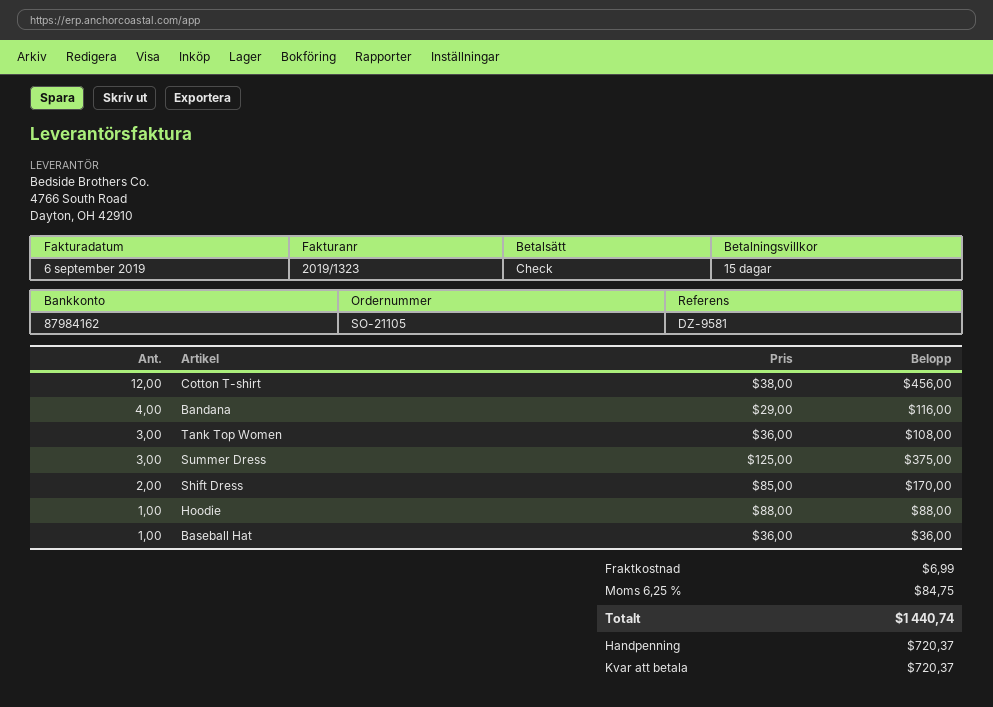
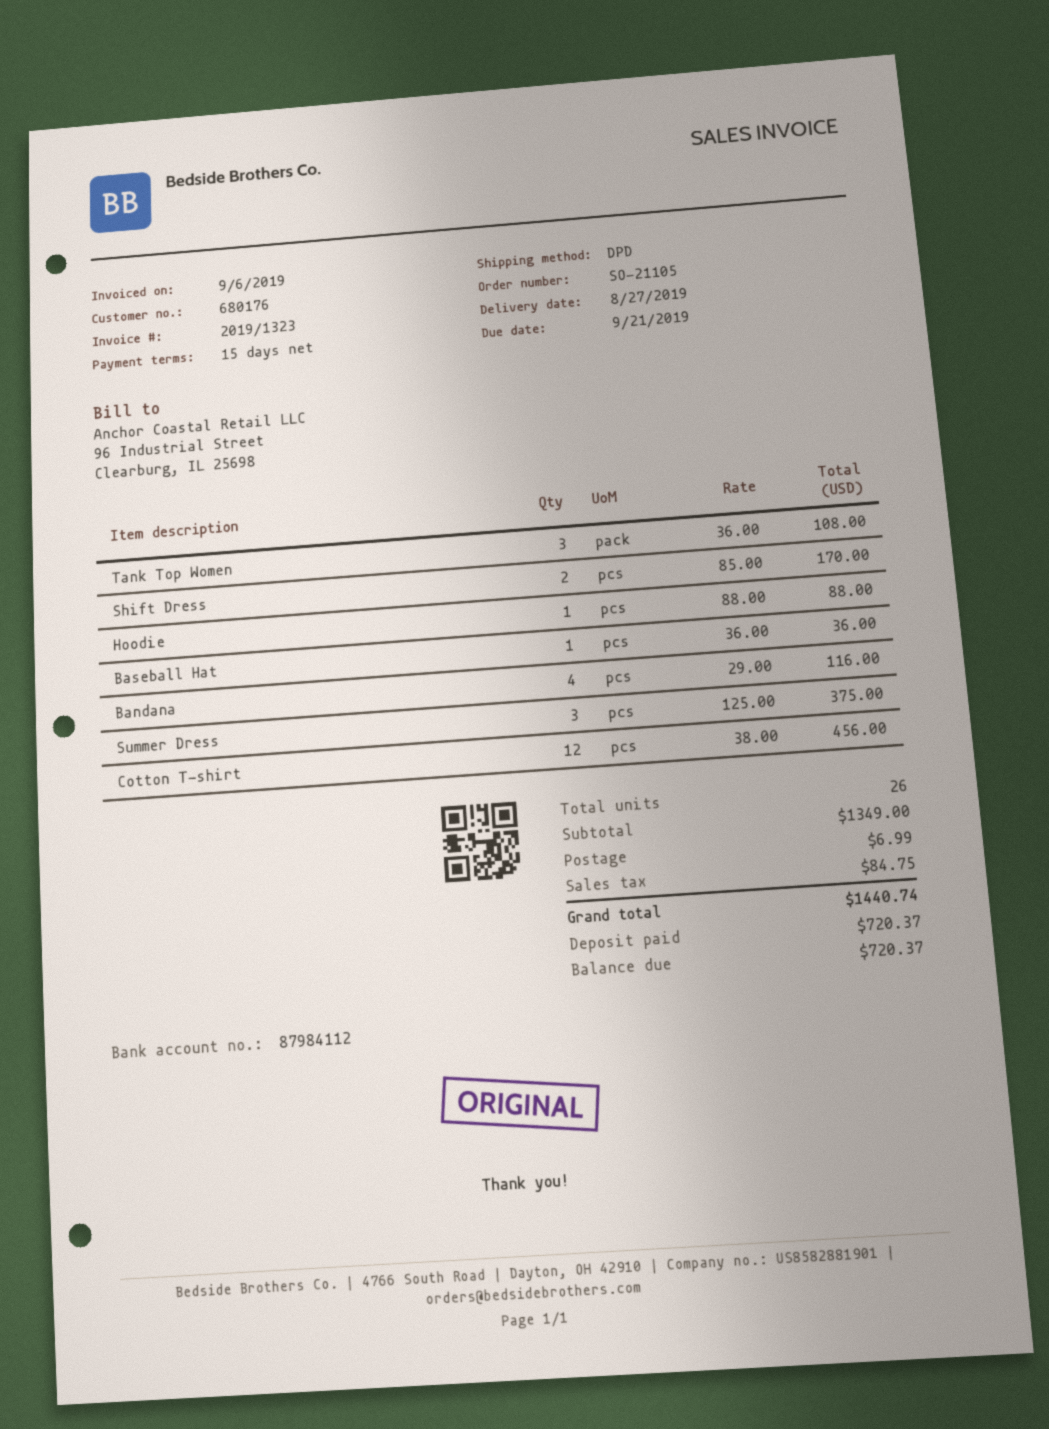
bank account: 87984162 -> 87984112

